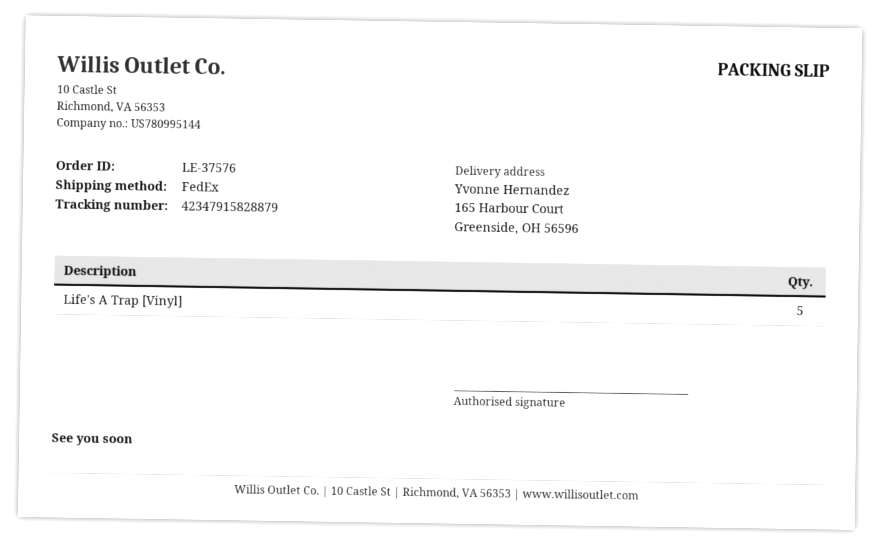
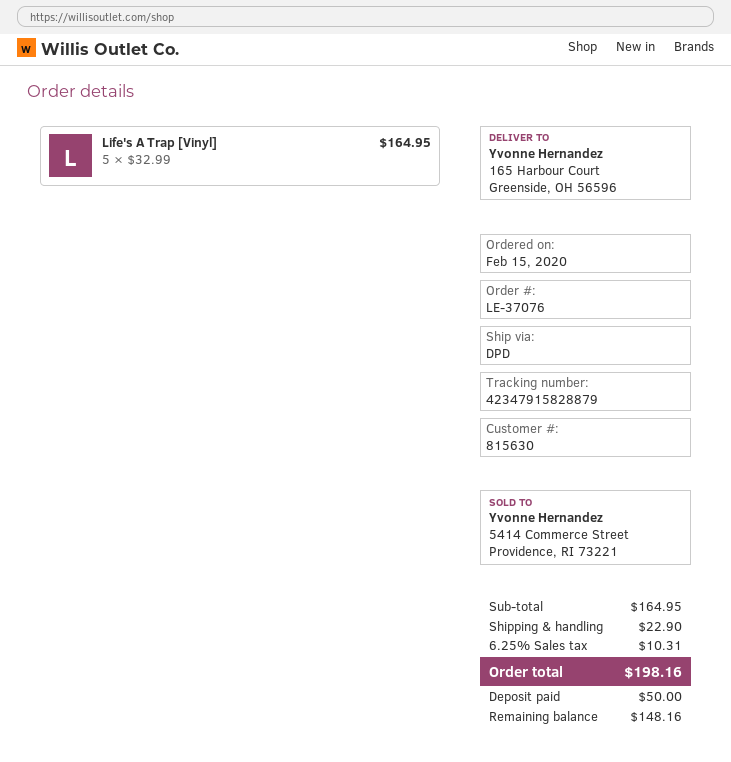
order number: LE-37576 -> LE-37076
shipping method: FedEx -> DPD

